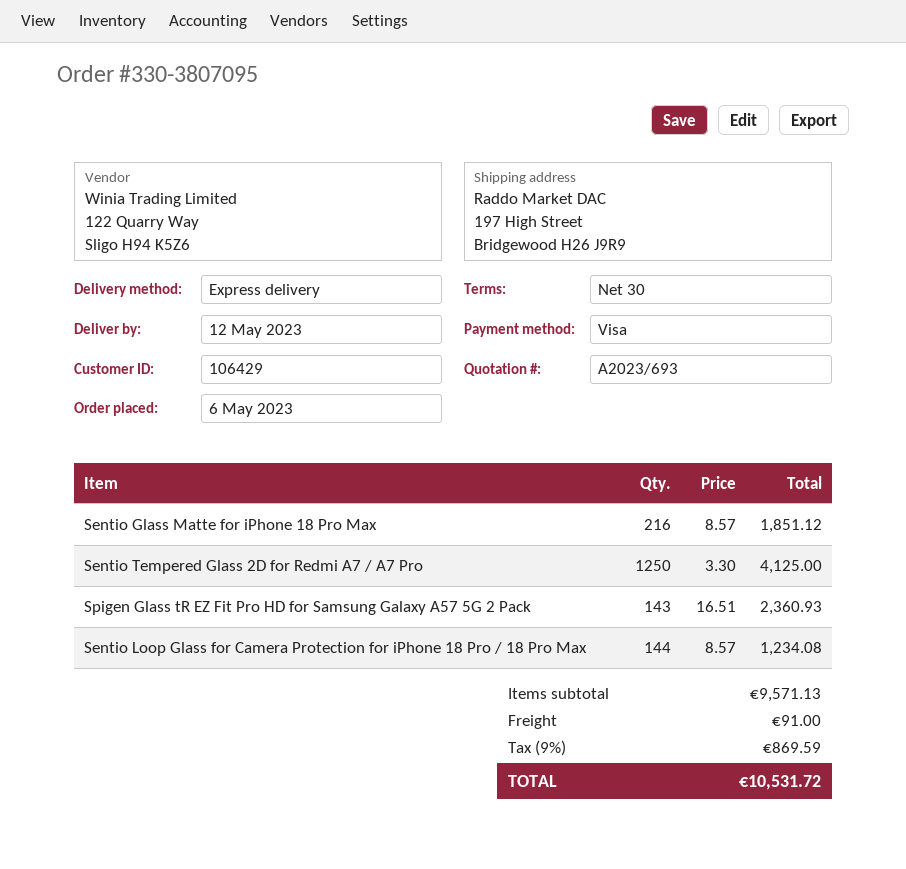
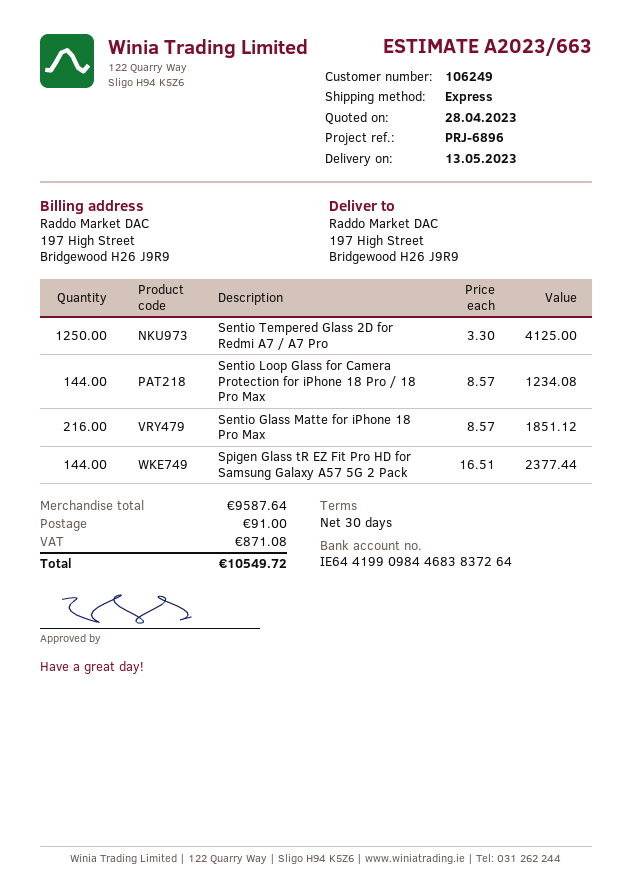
quote number: A2023/693 -> A2023/663
delivery date: 2023-05-12 -> 2023-05-13
customer number: 106429 -> 106249
Spigen Glass tR EZ Fit Pro HD for Samsung Galaxy A57 5G 2 Pack: 143 x 16.51 = 2360.93 -> 144 x 16.51 = 2377.44
subtotal: 9571.13 -> 9587.64
tax: 869.59 -> 871.08
total: 10531.72 -> 10549.72

